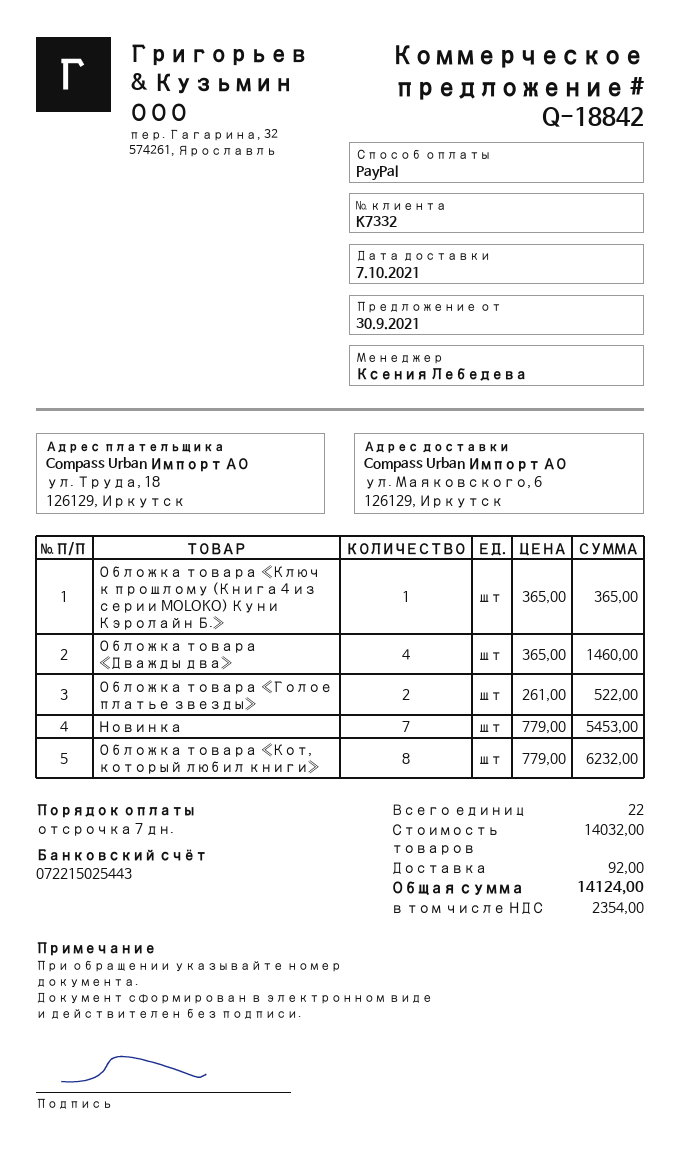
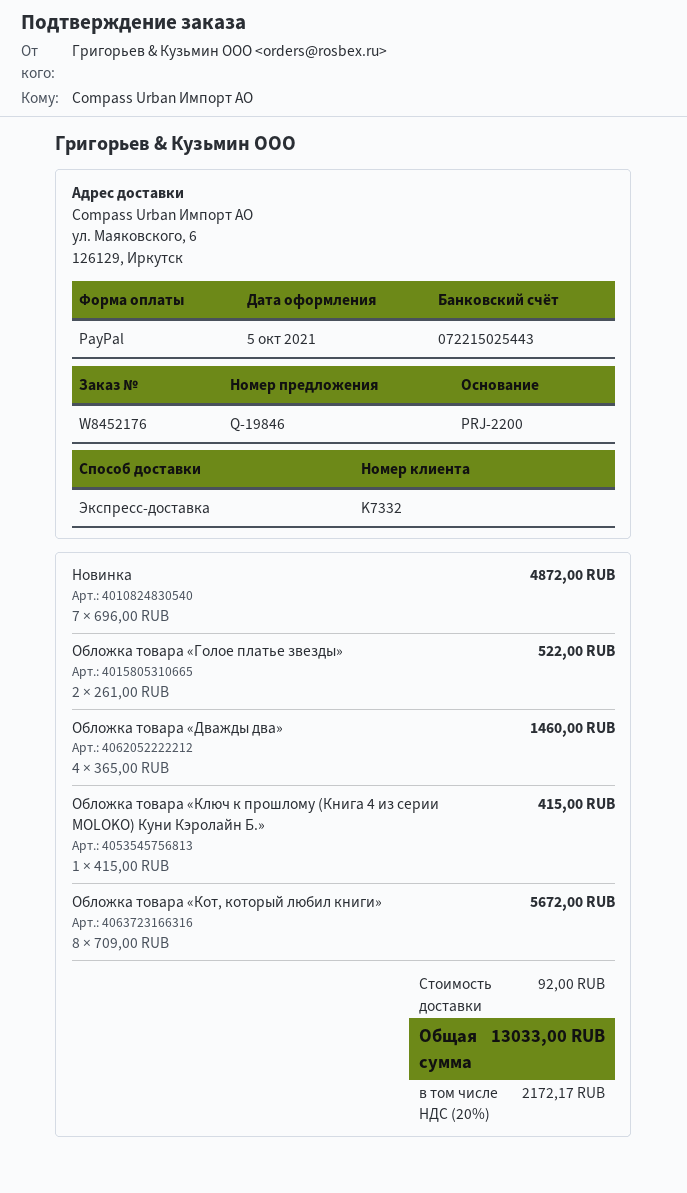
quote number: Q-18842 -> Q-19846
Обложка товара «Ключ к прошлому (Книга 4 из серии MOLOKO) Куни Кэролайн Б.»: 1 x 365.00 = 365.00 -> 1 x 415.00 = 415.00
Новинка: 7 x 779.00 = 5453.00 -> 7 x 696.00 = 4872.00
Обложка товара «Кот, который любил книги»: 8 x 779.00 = 6232.00 -> 8 x 709.00 = 5672.00
tax: 2354.00 -> 2172.17
total: 14124.00 -> 13033.00

